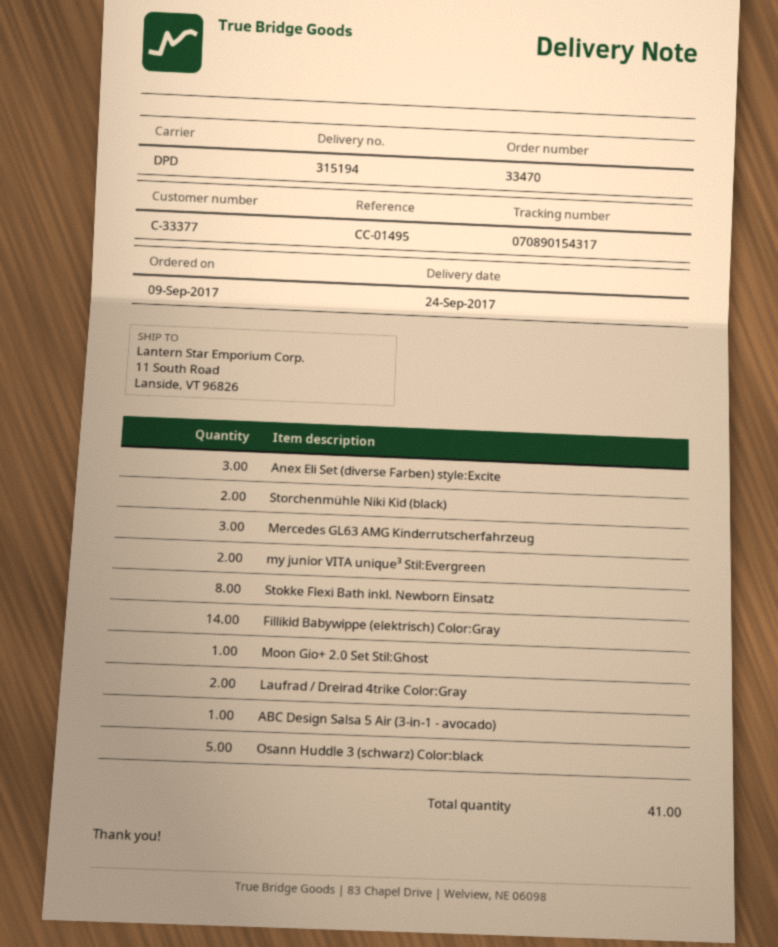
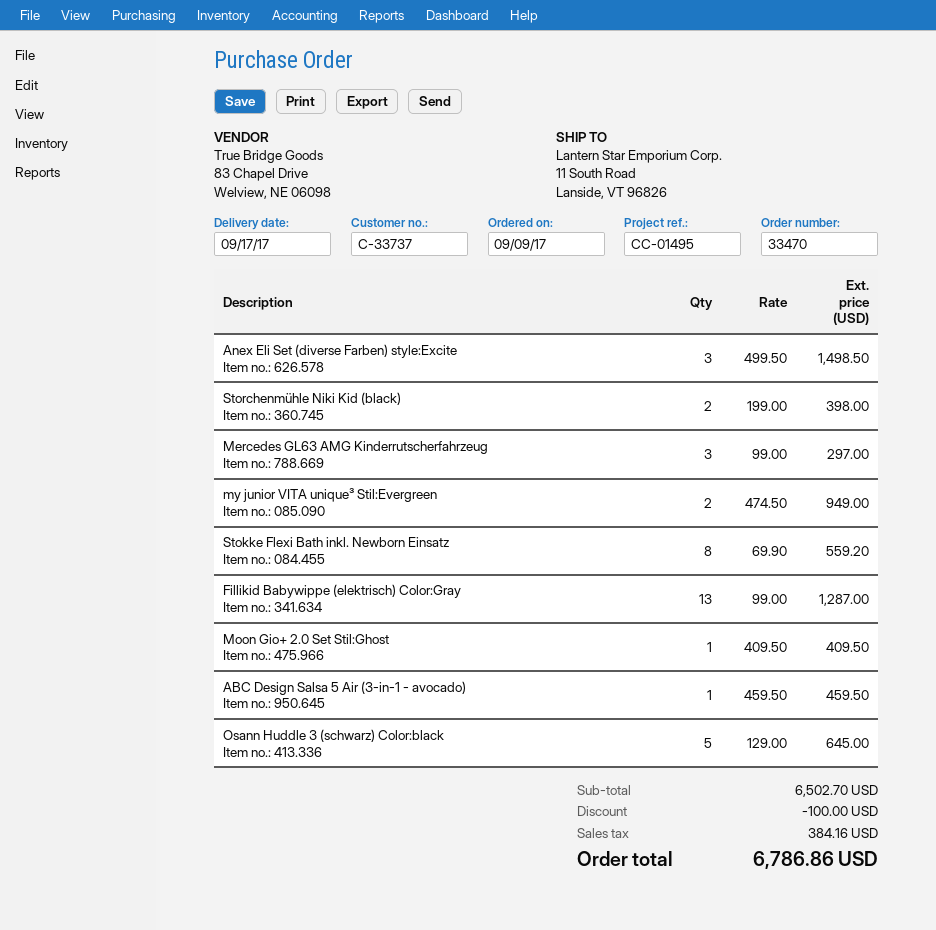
delivery date: 2017-09-24 -> 2017-09-17
customer number: C-33377 -> C-33737
Fillikid Babywippe (elektrisch) Color:Gray: 14 -> 13
Laufrad / Dreirad 4trike Color:Gray: 2 -> none

